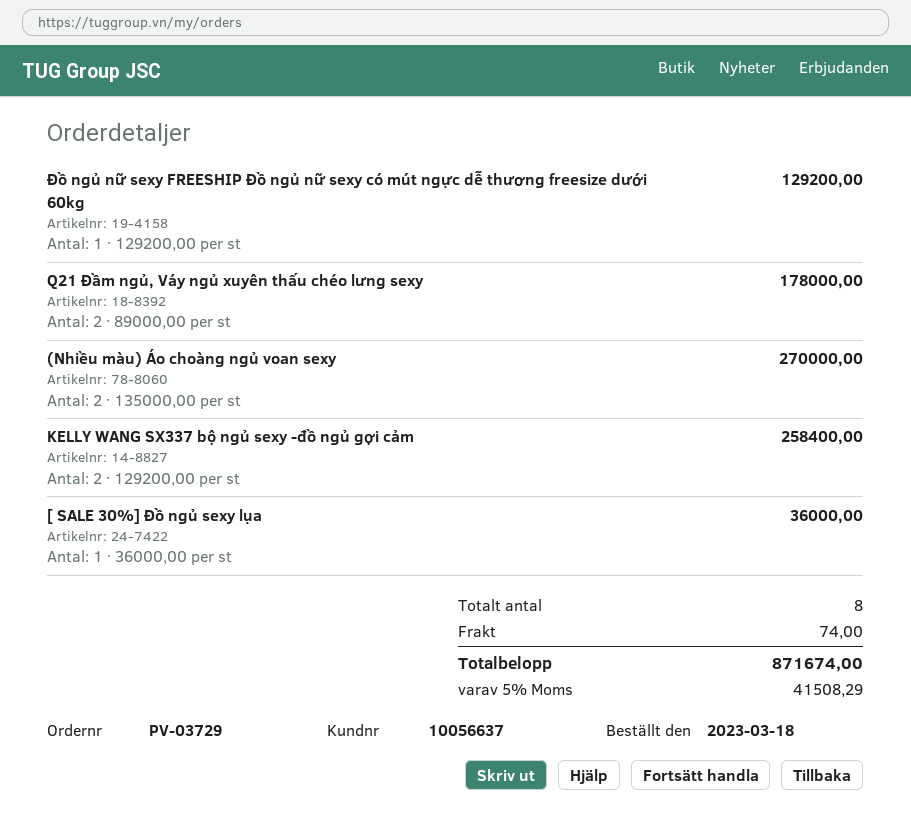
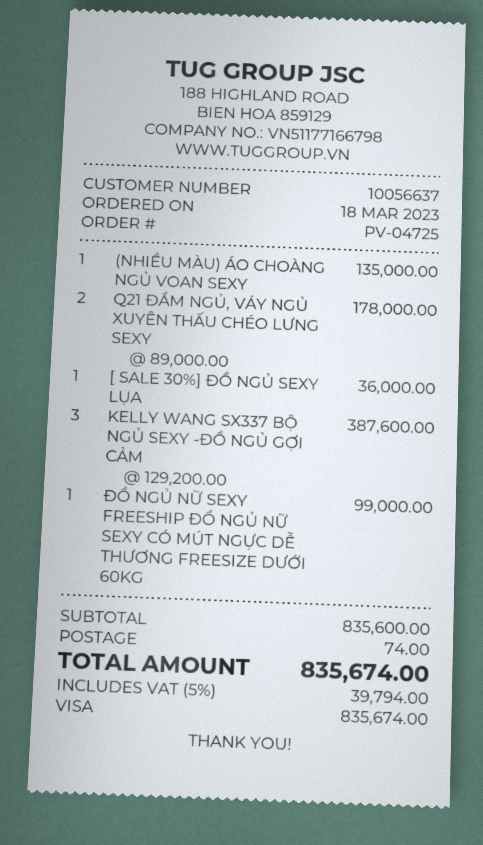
order number: PV-03729 -> PV-04725
Đồ ngủ nữ sexy FREESHIP Đồ ngủ nữ sexy có mút ngực dễ thương freesize dưới 60kg: 1 x 129200.00 = 129200.00 -> 1 x 99000.00 = 99000.00
(Nhiều màu) Áo choàng ngủ voan sexy: 2 x 135000.00 = 270000.00 -> 1 x 135000.00 = 135000.00
KELLY WANG SX337 bộ ngủ sexy -đồ ngủ gợi cảm: 2 x 129200.00 = 258400.00 -> 3 x 129200.00 = 387600.00
tax: 5% = 41508.29 -> 5% = 39794.00
total: 871674.00 -> 835674.00

